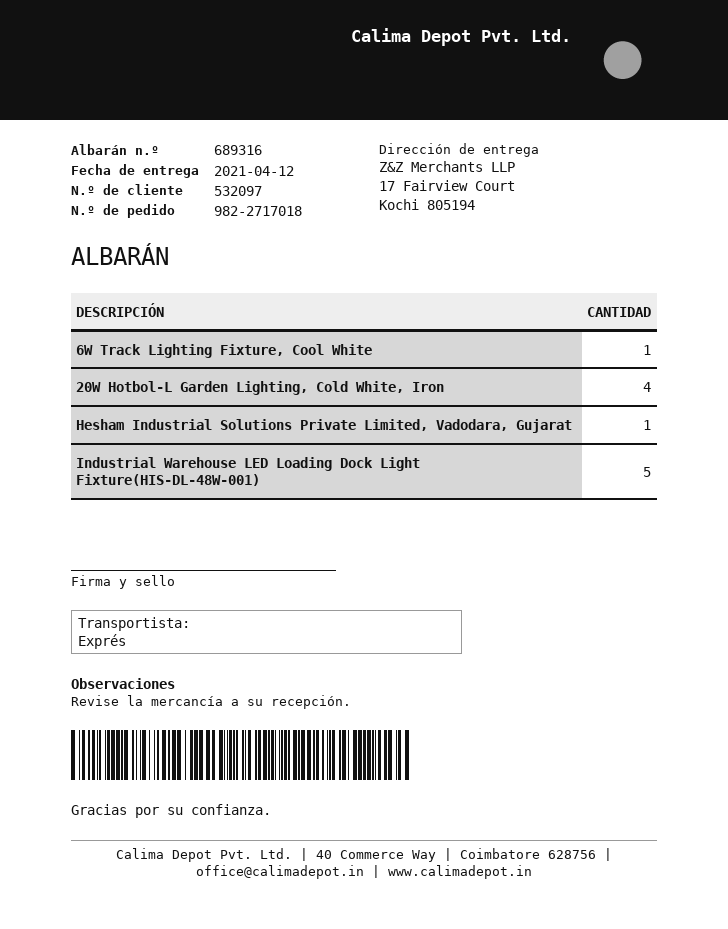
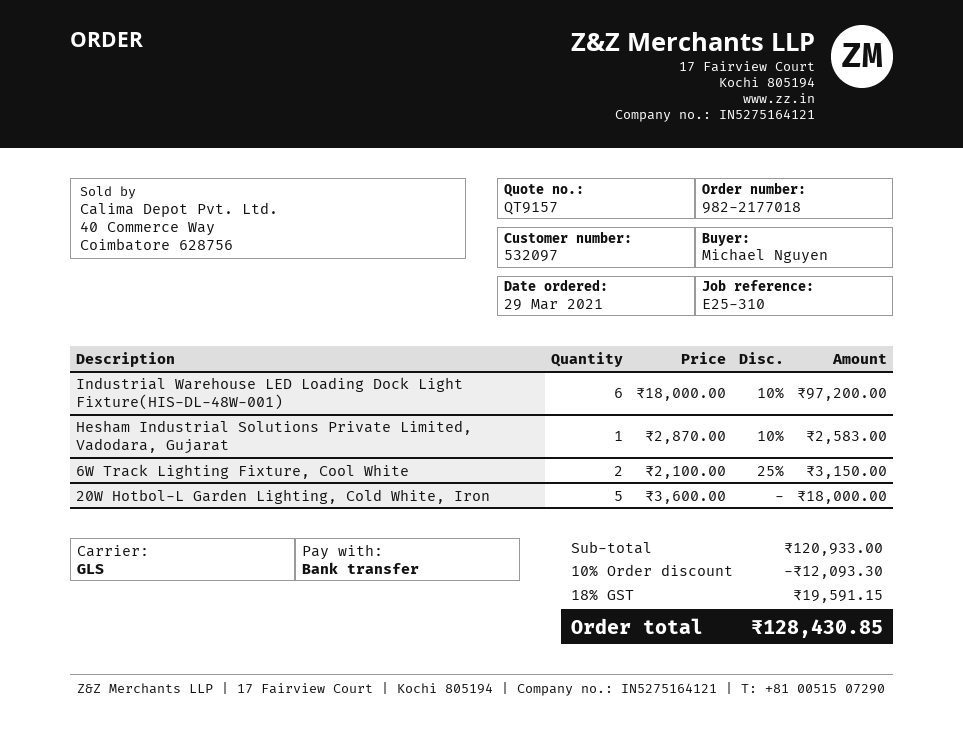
order number: 982-2717018 -> 982-2177018
shipping method: express -> GLS
6W Track Lighting Fixture, Cool White: 1 -> 2
20W Hotbol-L Garden Lighting, Cold White, Iron: 4 -> 5
Industrial Warehouse LED Loading Dock Light Fixture(HIS-DL-48W-001): 5 -> 6

